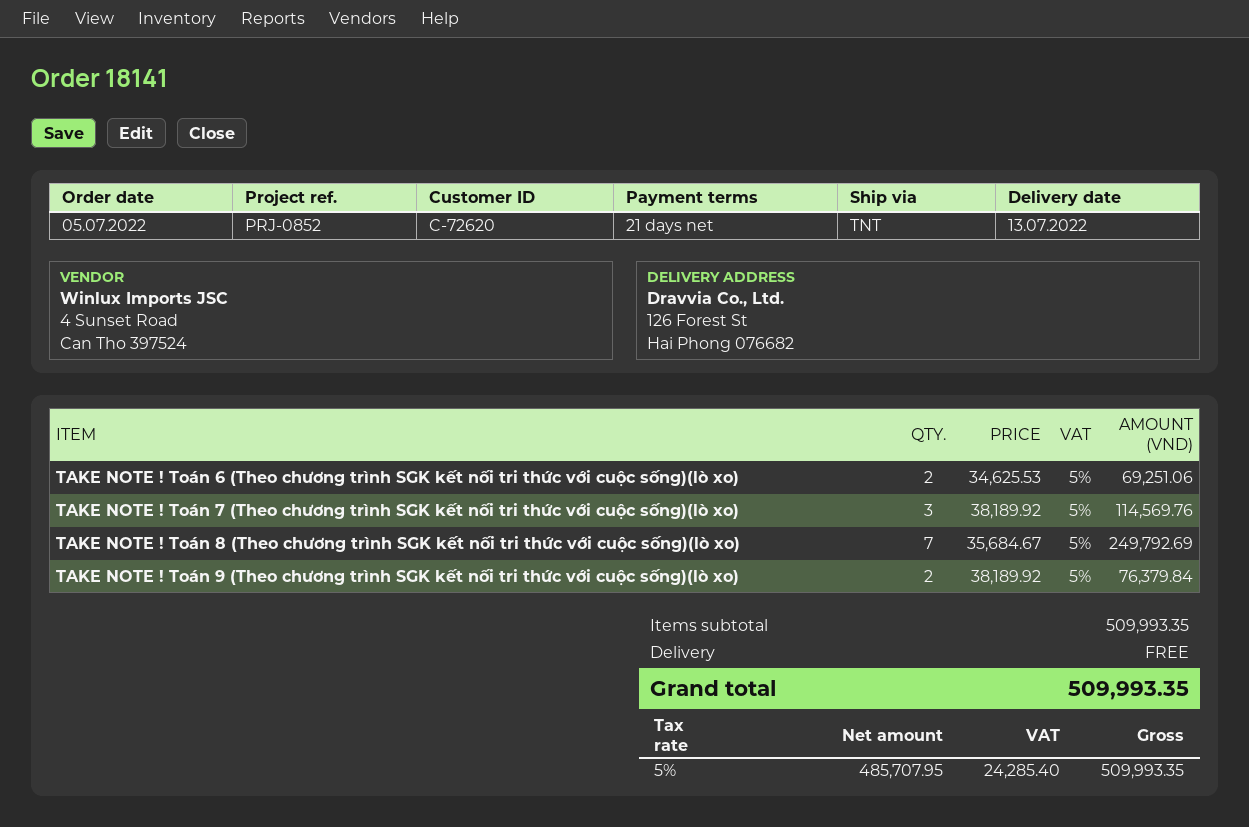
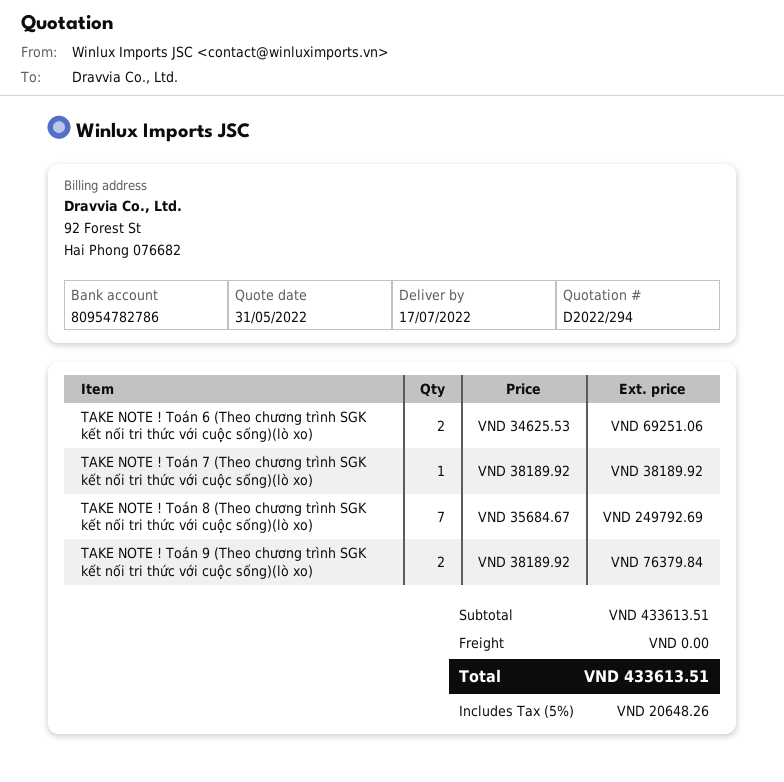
delivery date: 2022-07-13 -> 2022-07-17
TAKE NOTE ! Toán 7 (Theo chương trình SGK kết nối tri thức với cuộc sống)(lò xo): 3 x 38189.92 = 114569.76 -> 1 x 38189.92 = 38189.92
subtotal: 509993.35 -> 433613.51
tax: 5% = 24285.40 -> 5% = 20648.26
total: 509993.35 -> 433613.51

